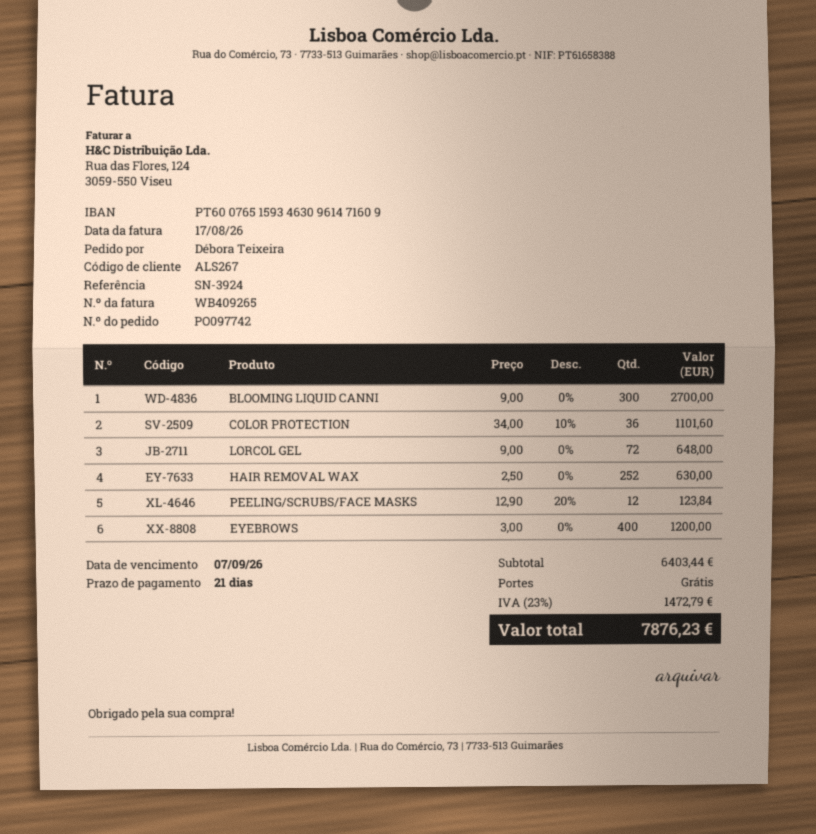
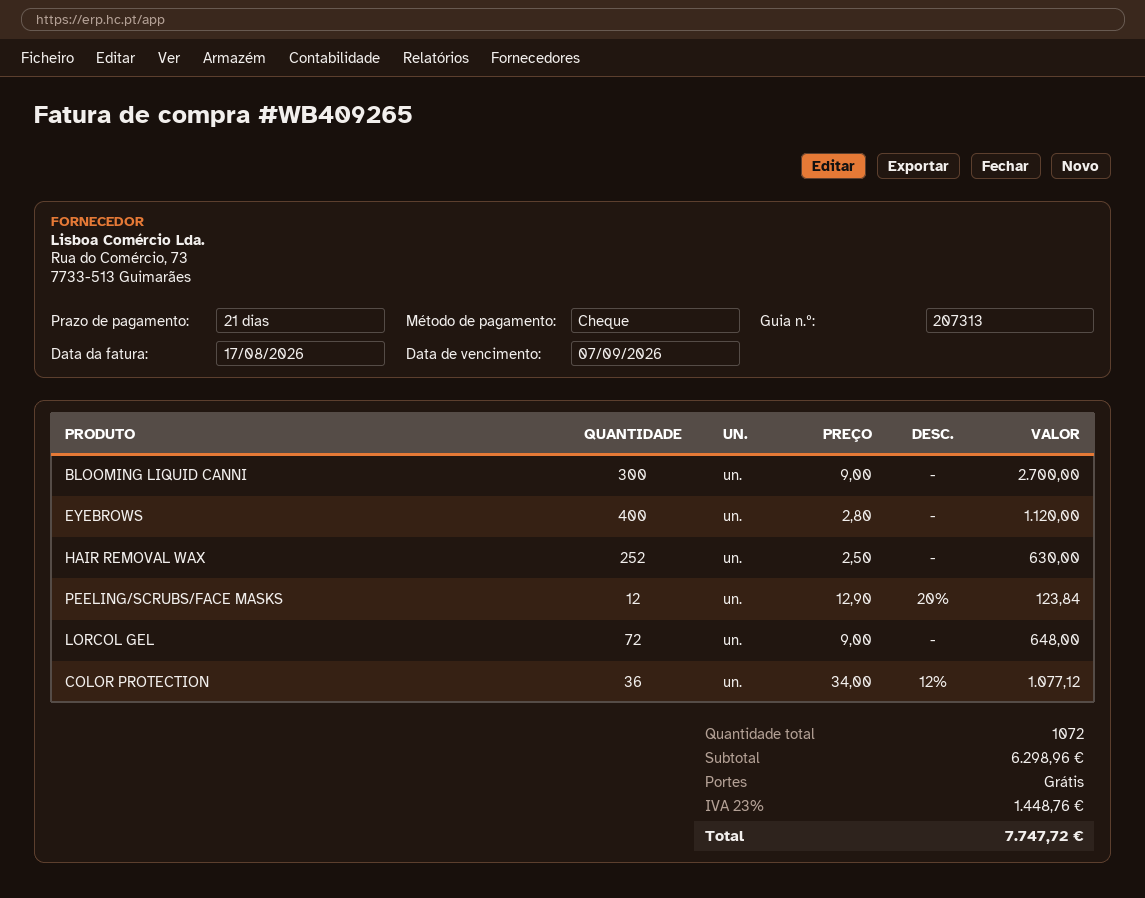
COLOR PROTECTION: 36 x 34.00 - 10% = 1101.60 -> 36 x 34.00 - 12% = 1077.12
EYEBROWS: 400 x 3.00 = 1200.00 -> 400 x 2.80 = 1120.00
subtotal: 6403.44 -> 6298.96
tax: 23% = 1472.79 -> 23% = 1448.76
total: 7876.23 -> 7747.72

